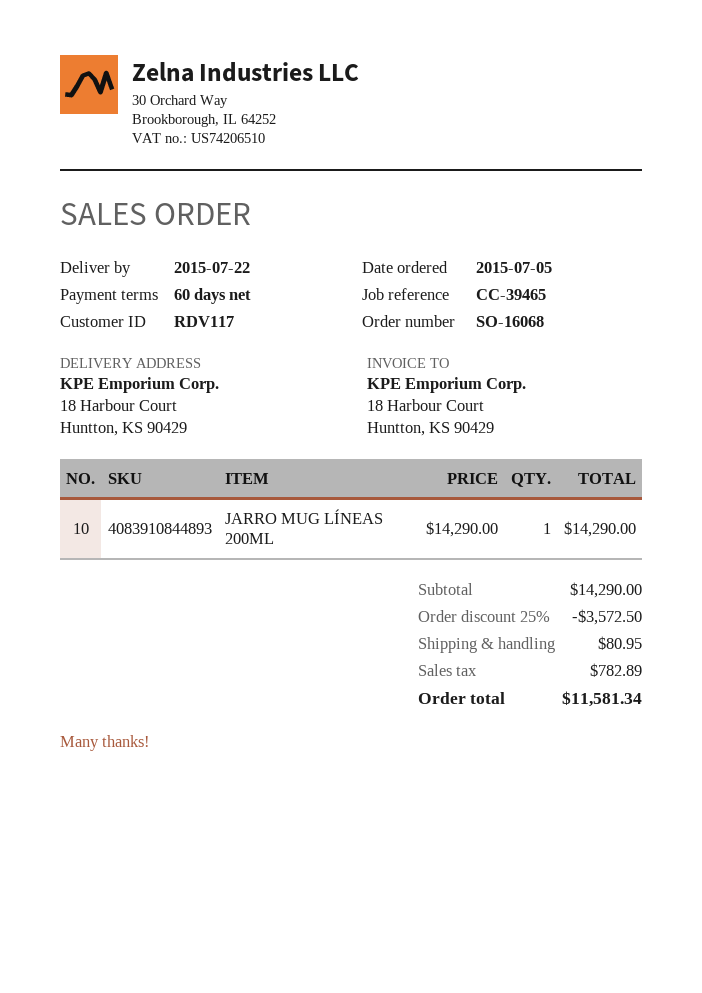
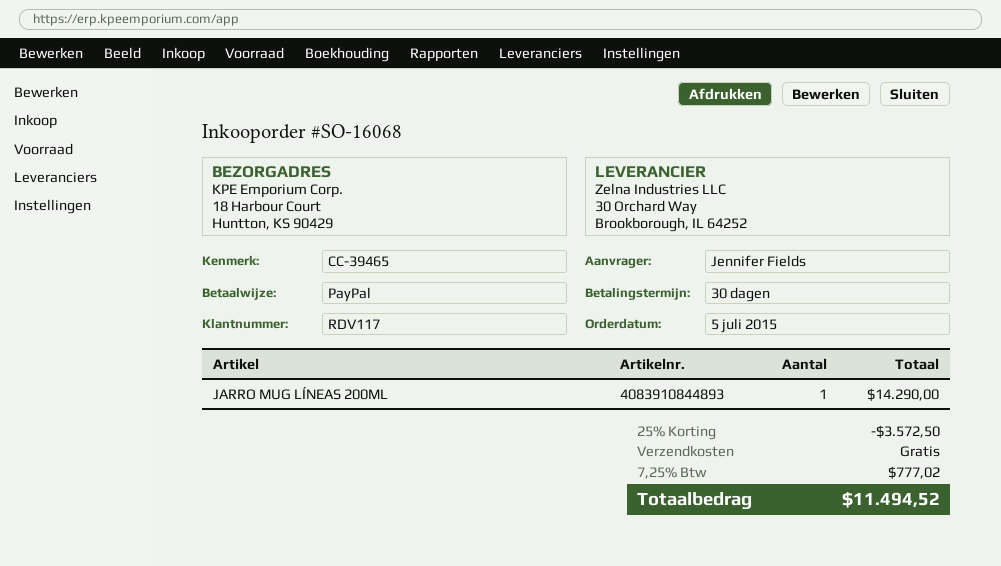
payment terms: 60 days -> 30 days
shipping: 80.95 -> 0.00
tax: 782.89 -> 777.02
total: 11581.34 -> 11494.52

